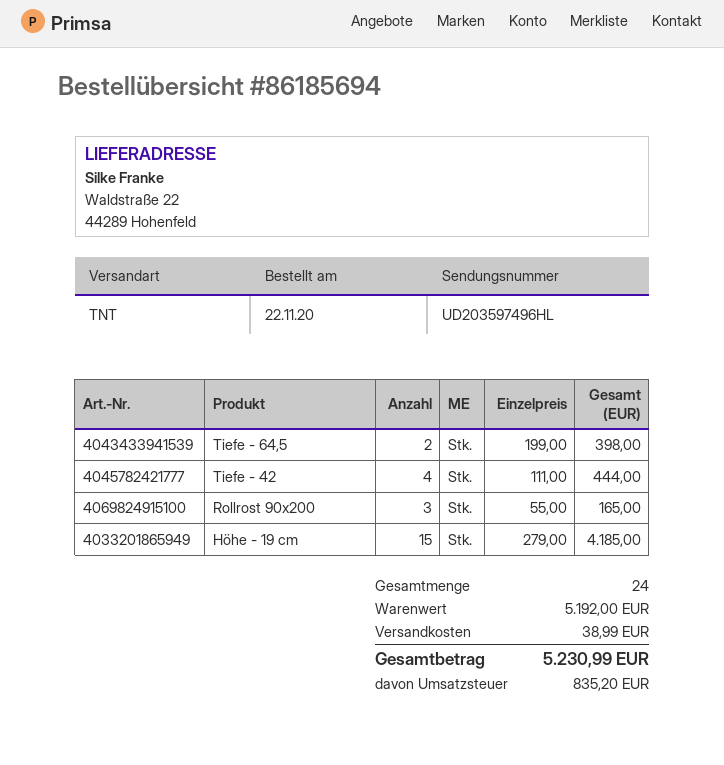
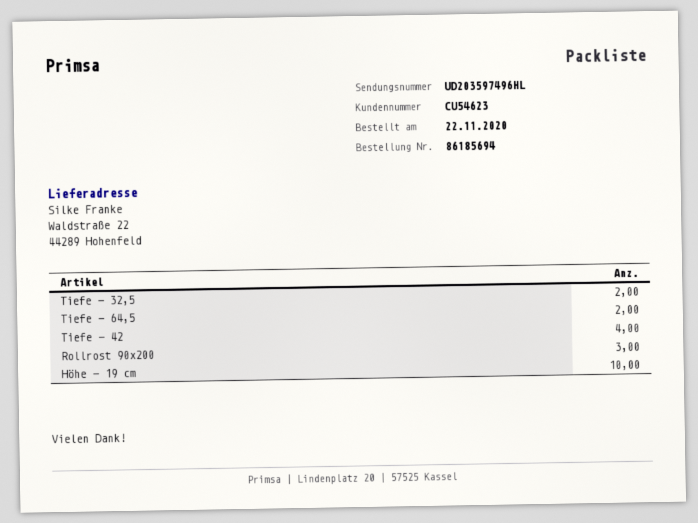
Höhe - 19 cm: 15 -> 10
Tiefe - 32,5: none -> 2

